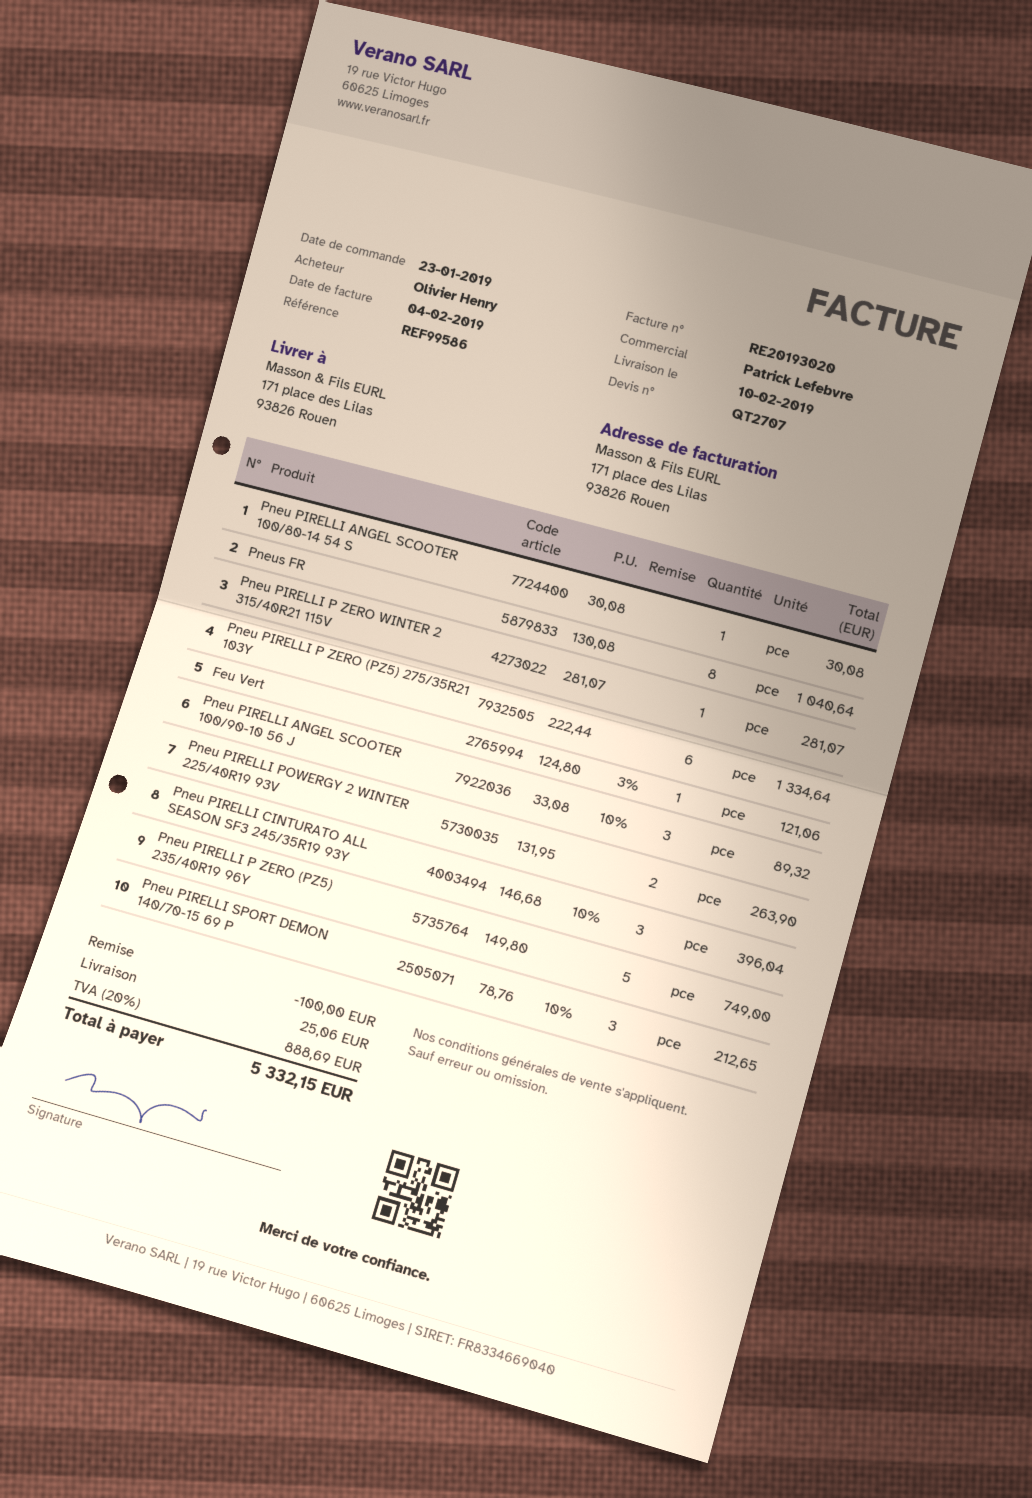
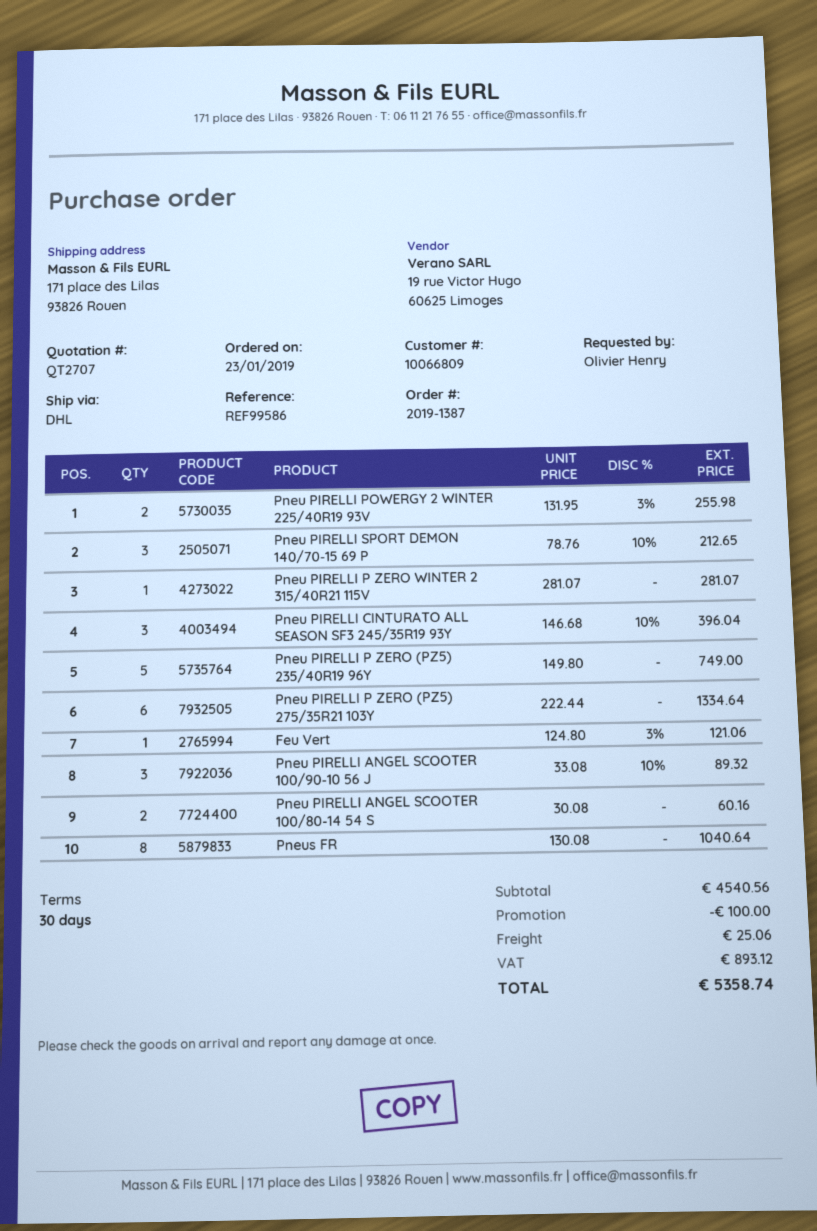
Pneu PIRELLI ANGEL SCOOTER 100/80-14 54 S: 1 x 30.08 = 30.08 -> 2 x 30.08 = 60.16
Pneu PIRELLI POWERGY 2 WINTER 225/40R19 93V: 2 x 131.95 = 263.90 -> 2 x 131.95 - 3% = 255.98
tax: 888.69 -> 893.12
total: 5332.15 -> 5358.74

